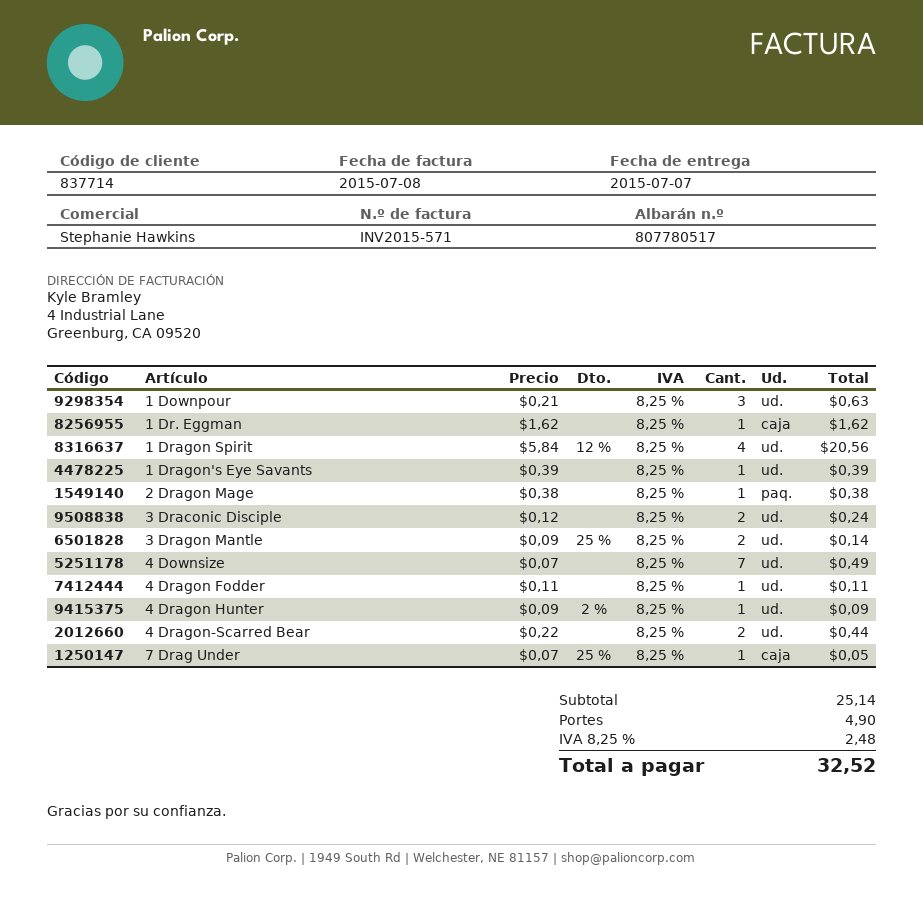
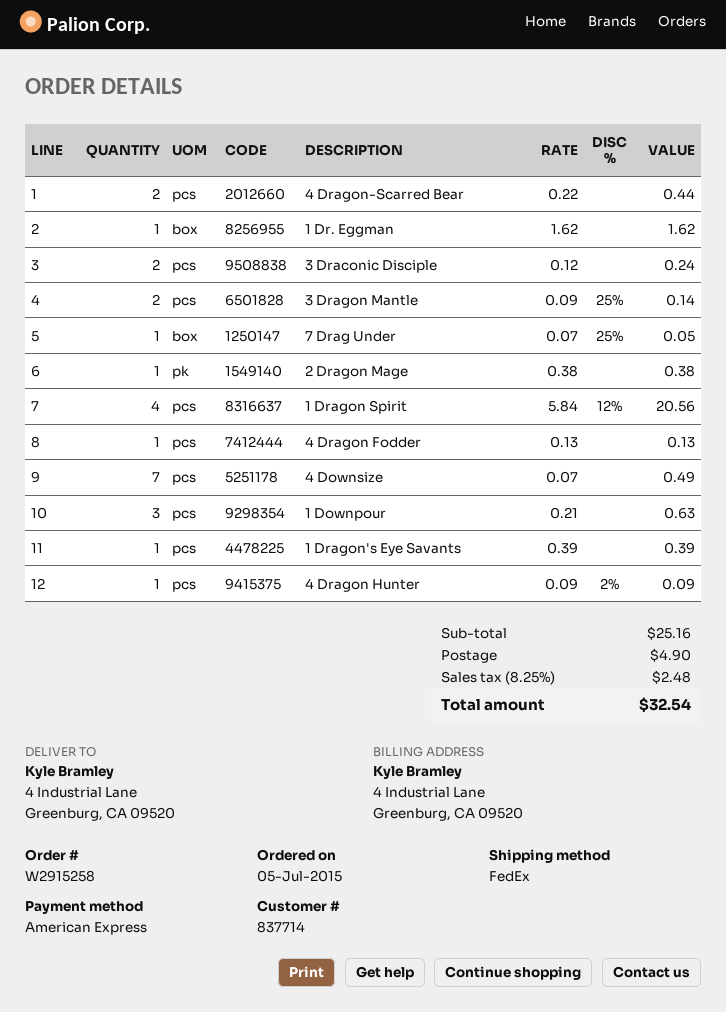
4 Dragon Fodder: 1 x 0.11 = 0.11 -> 1 x 0.13 = 0.13
subtotal: 25.14 -> 25.16
total: 32.52 -> 32.54

